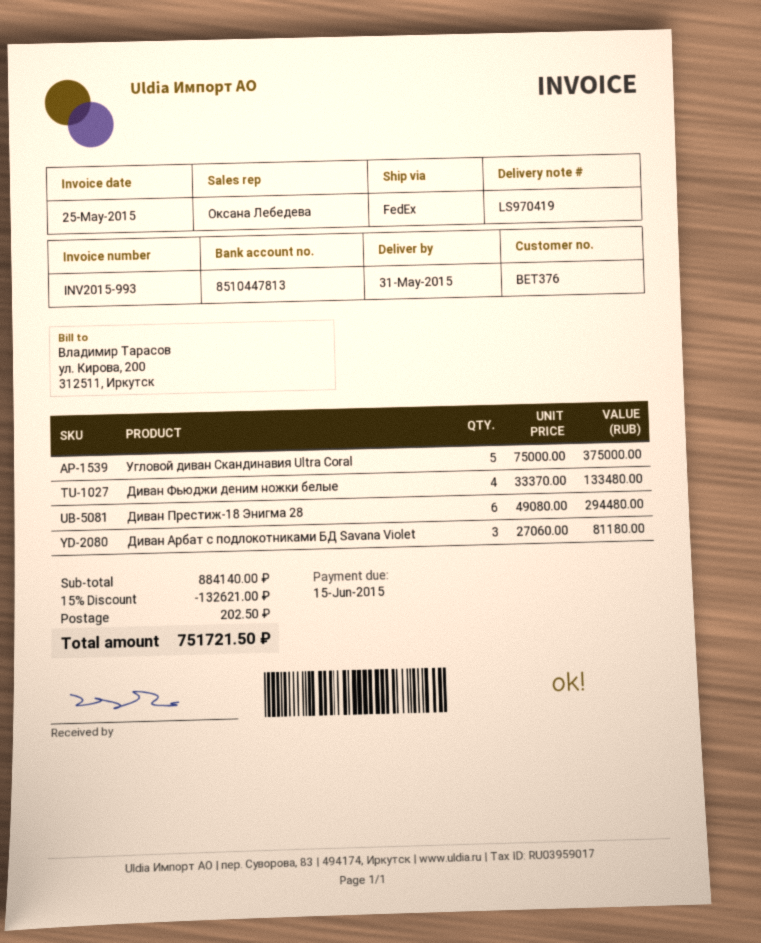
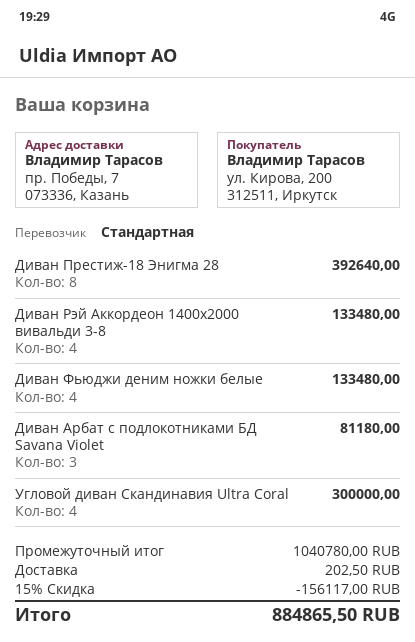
shipping method: FedEx -> standard
Угловой диван Скандинавия Ultra Coral: 5 for 375000.00 -> 4 for 300000.00
Диван Престиж-18 Энигма 28: 6 for 294480.00 -> 8 for 392640.00
Диван Рэй Аккордеон 1400х2000 вивальди 3-8: none -> 4 for 133480.00
subtotal: 884140.00 -> 1040780.00
discount: 15% = 132621.00 -> 15% = 156117.00
total: 751721.50 -> 884865.50

